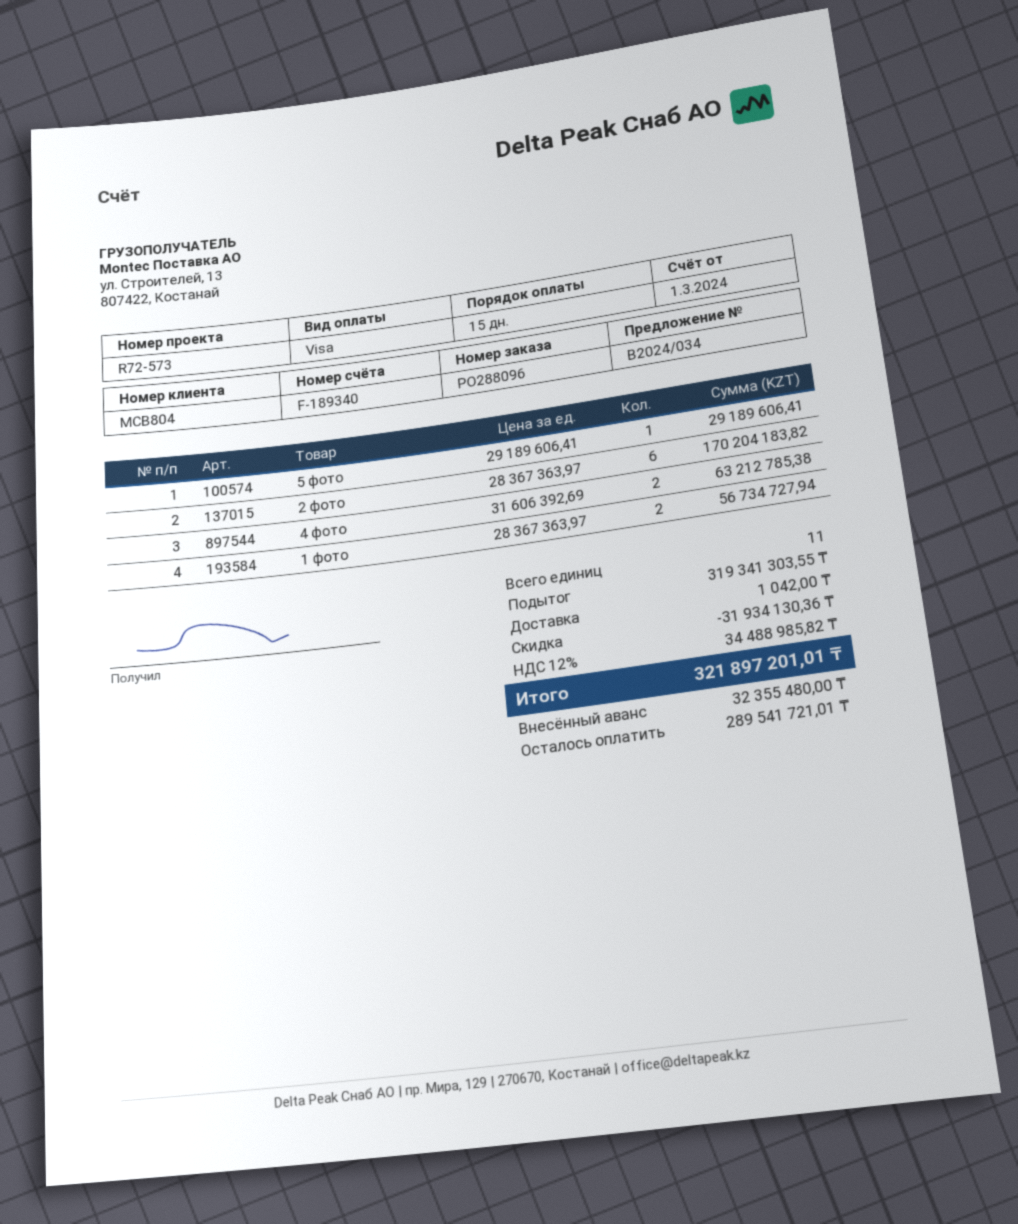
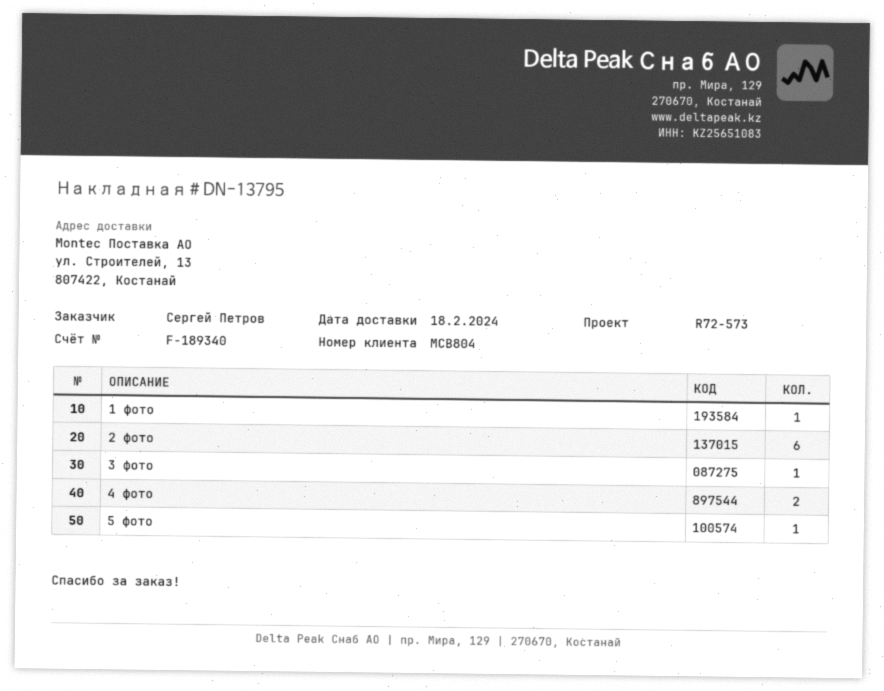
1 фото: 2 -> 1
3 фото: none -> 1

